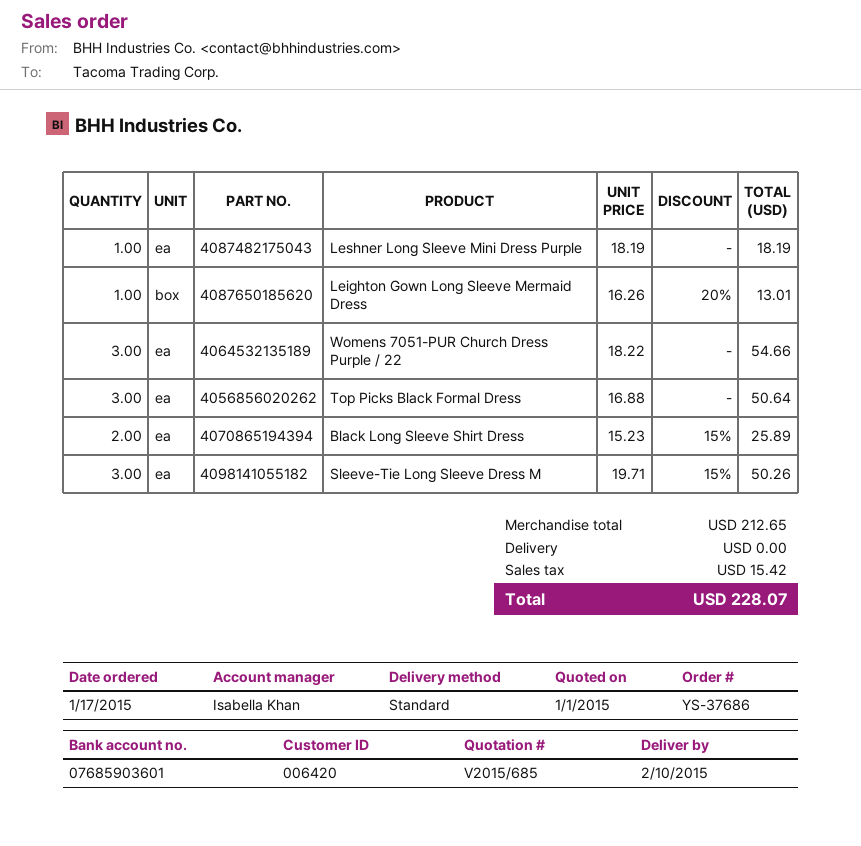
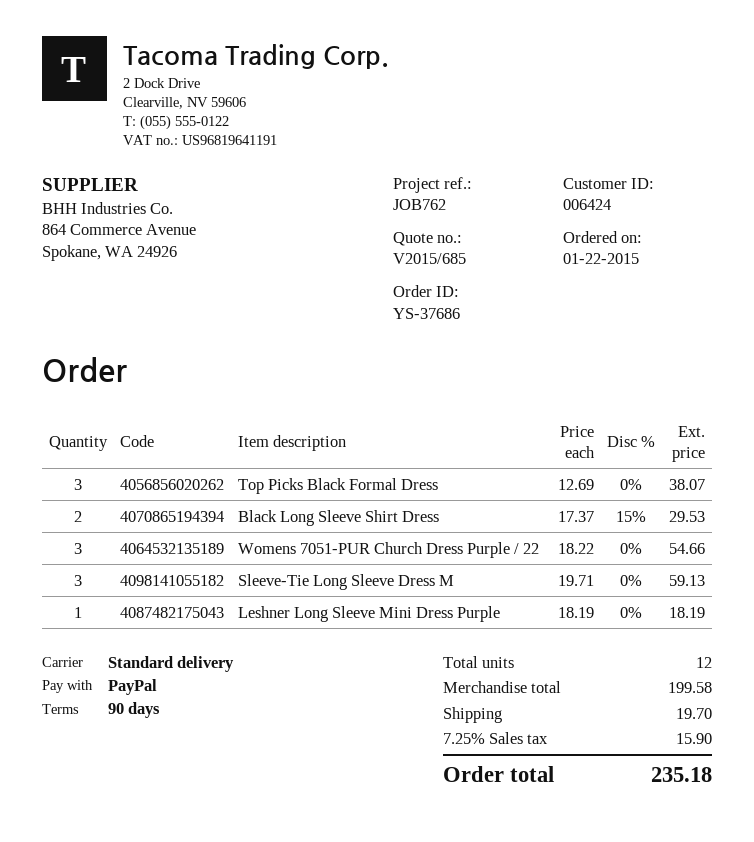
order date: 2015-01-17 -> 2015-01-22
customer number: 006420 -> 006424
Leighton Gown Long Sleeve Mermaid Dress: 1 x 16.26 - 20% = 13.01 -> none
Top Picks Black Formal Dress: 3 x 16.88 = 50.64 -> 3 x 12.69 = 38.07
Black Long Sleeve Shirt Dress: 2 x 15.23 - 15% = 25.89 -> 2 x 17.37 - 15% = 29.53
Sleeve-Tie Long Sleeve Dress M: 3 x 19.71 - 15% = 50.26 -> 3 x 19.71 = 59.13
subtotal: 212.65 -> 199.58
shipping: 0.00 -> 19.70
tax: 15.42 -> 15.90
total: 228.07 -> 235.18

